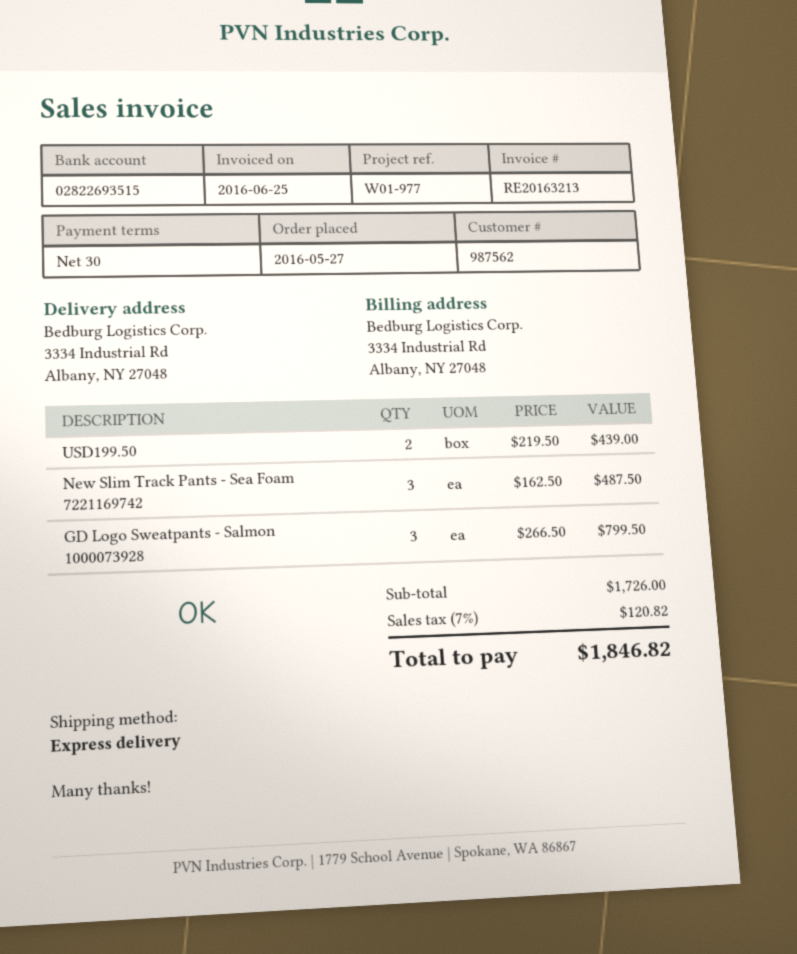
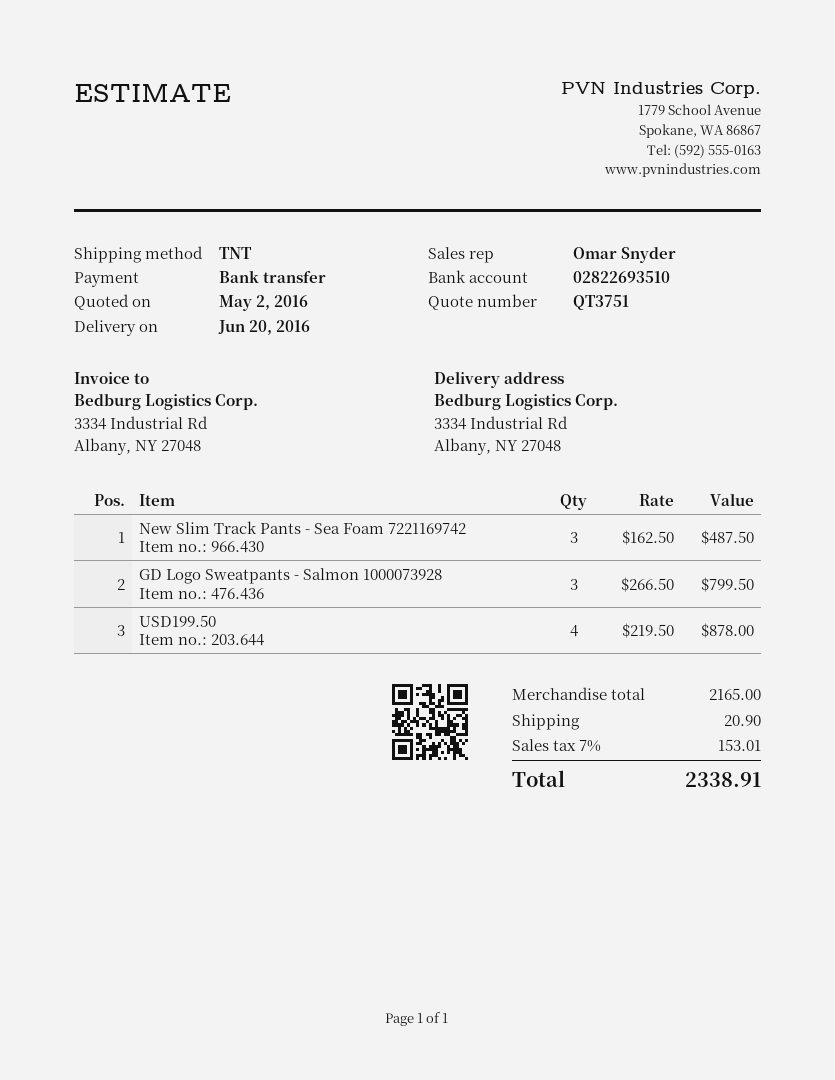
bank account: 02822693515 -> 02822693510
shipping method: express -> TNT
USD199.50: 2 x 219.50 = 439.00 -> 4 x 219.50 = 878.00
subtotal: 1726.00 -> 2165.00
shipping: none -> 20.90
tax: 7% = 120.82 -> 7% = 153.01
total: 1846.82 -> 2338.91

